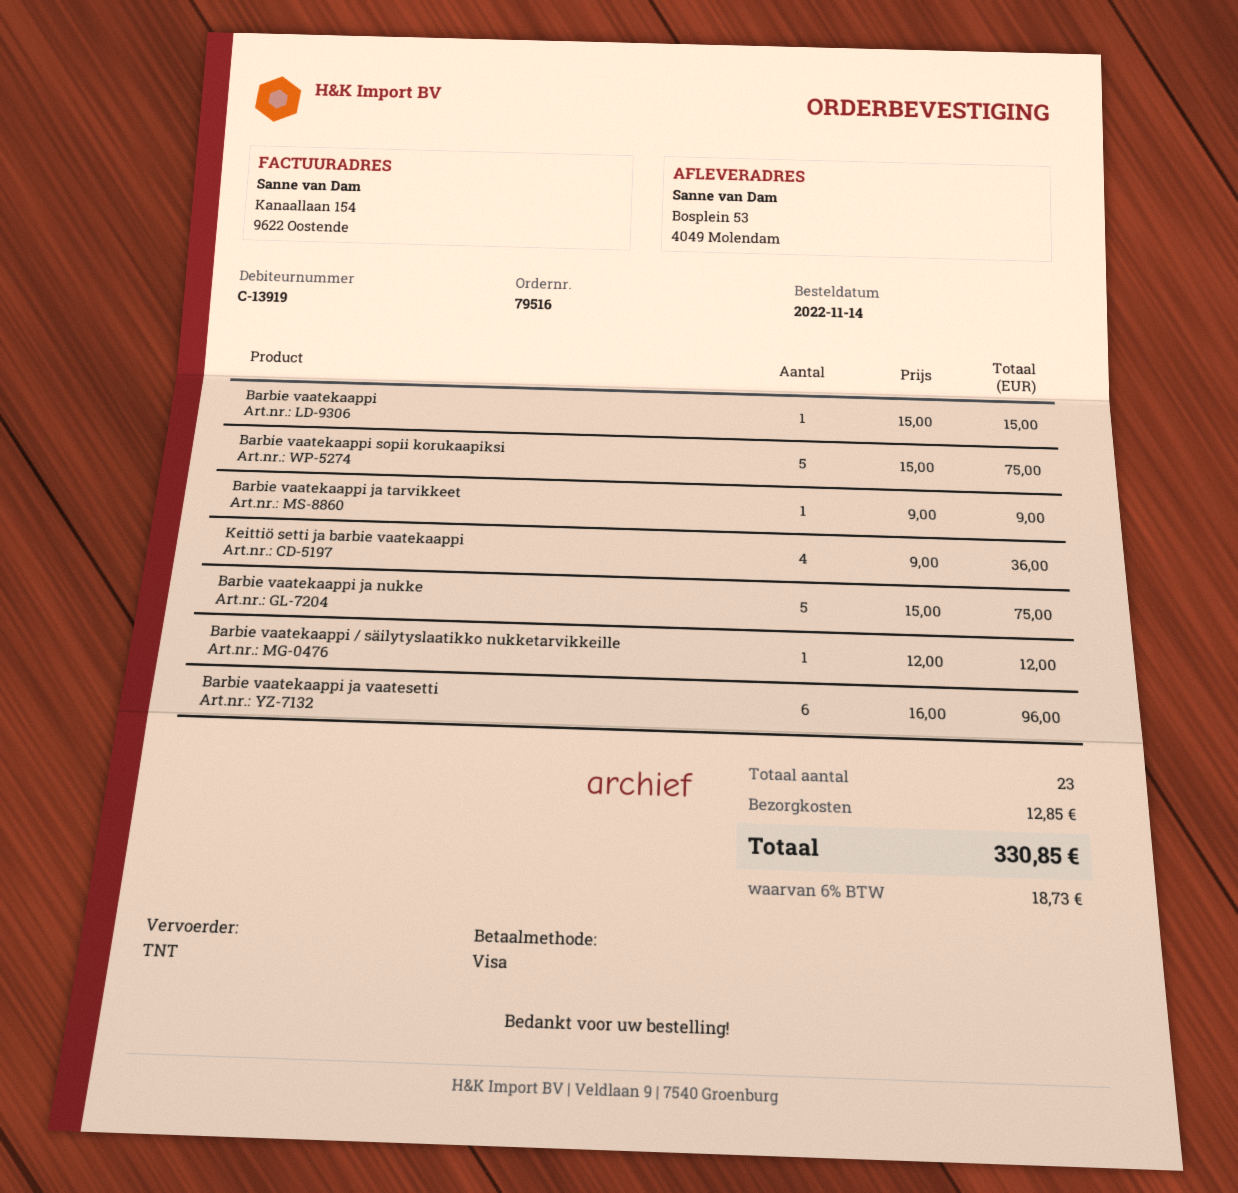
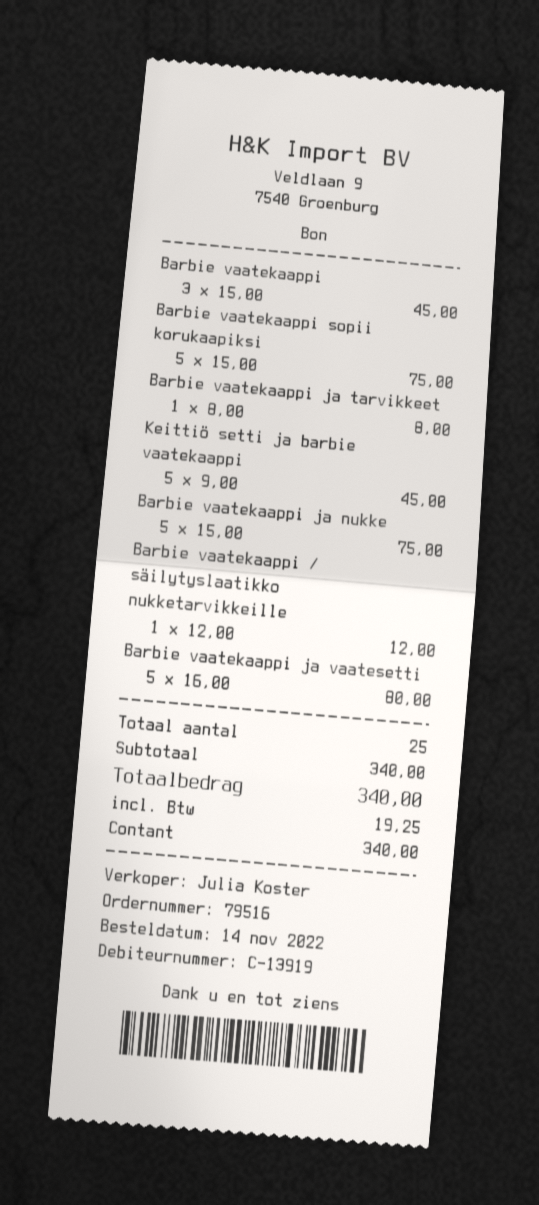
payment method: Visa -> cash
Barbie vaatekaappi: 1 x 15.00 = 15.00 -> 3 x 15.00 = 45.00
Barbie vaatekaappi ja tarvikkeet: 1 x 9.00 = 9.00 -> 1 x 8.00 = 8.00
Keittiö setti ja barbie vaatekaappi: 4 x 9.00 = 36.00 -> 5 x 9.00 = 45.00
Barbie vaatekaappi ja vaatesetti: 6 x 16.00 = 96.00 -> 5 x 16.00 = 80.00
total quantity: 23 -> 25
shipping: 12.85 -> none
tax: 18.73 -> 19.25
total: 330.85 -> 340.00

